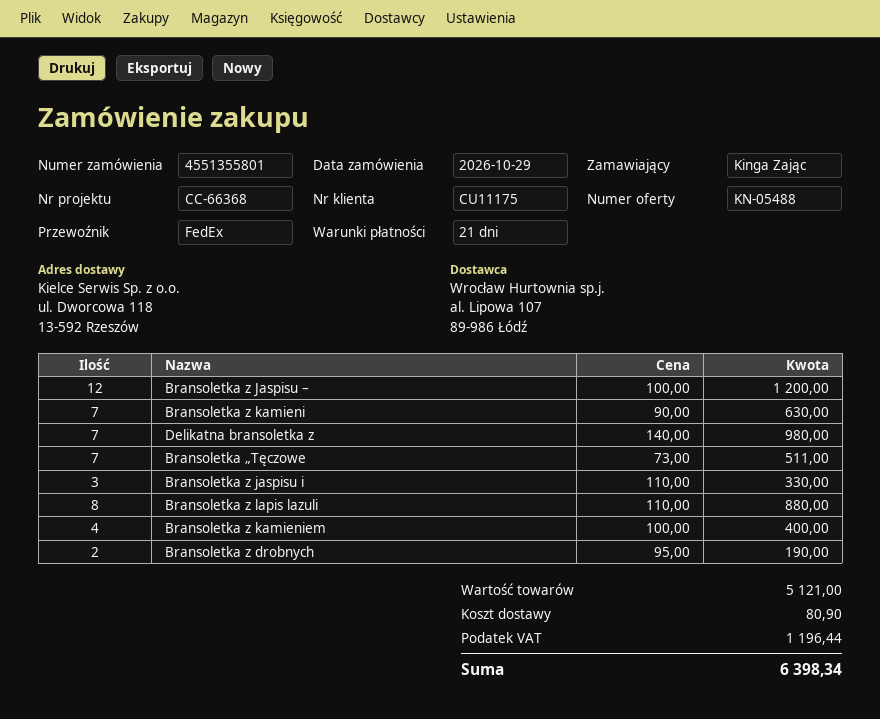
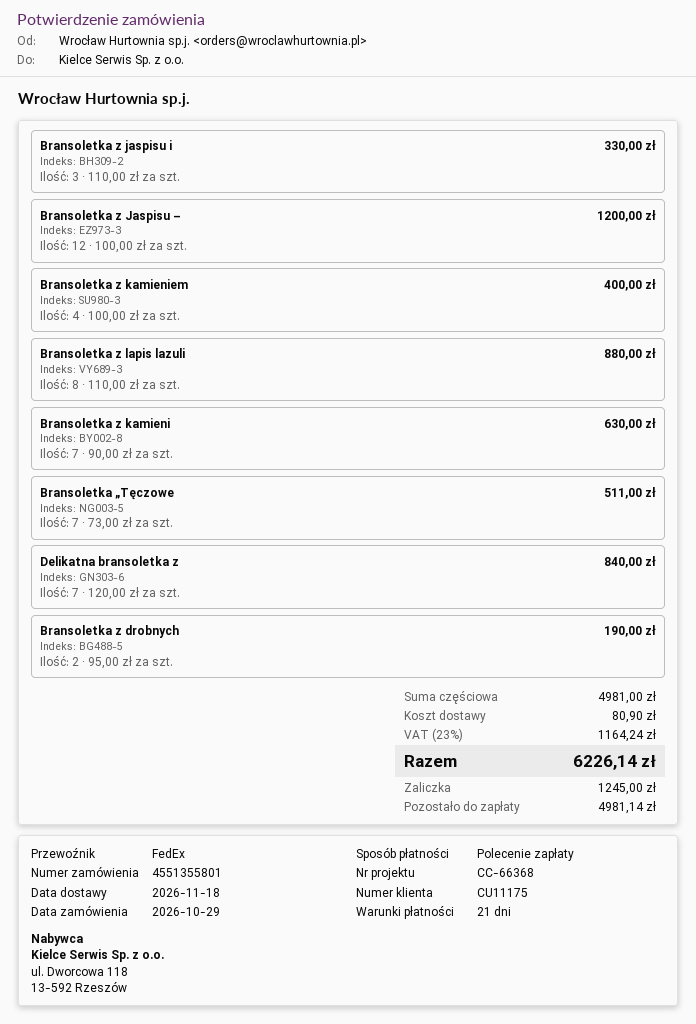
Delikatna bransoletka z: 7 x 140.00 = 980.00 -> 7 x 120.00 = 840.00
subtotal: 5121.00 -> 4981.00
tax: 1196.44 -> 1164.24
total: 6398.34 -> 6226.14

